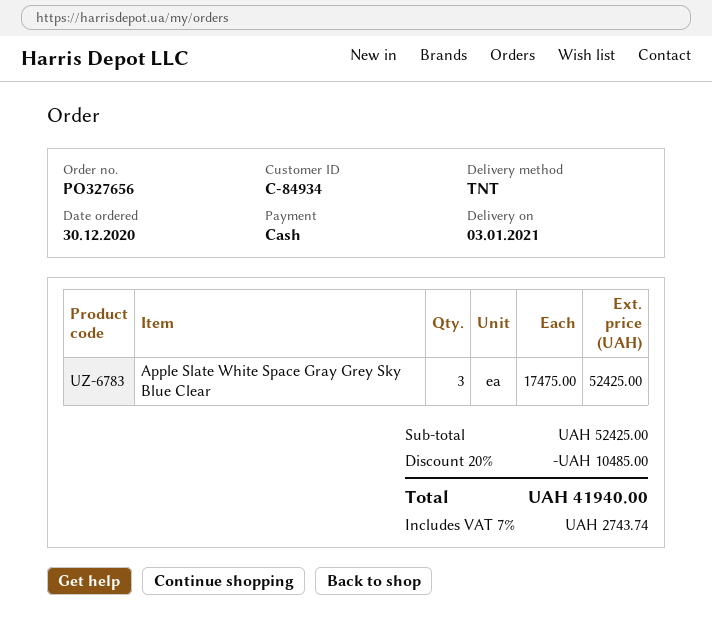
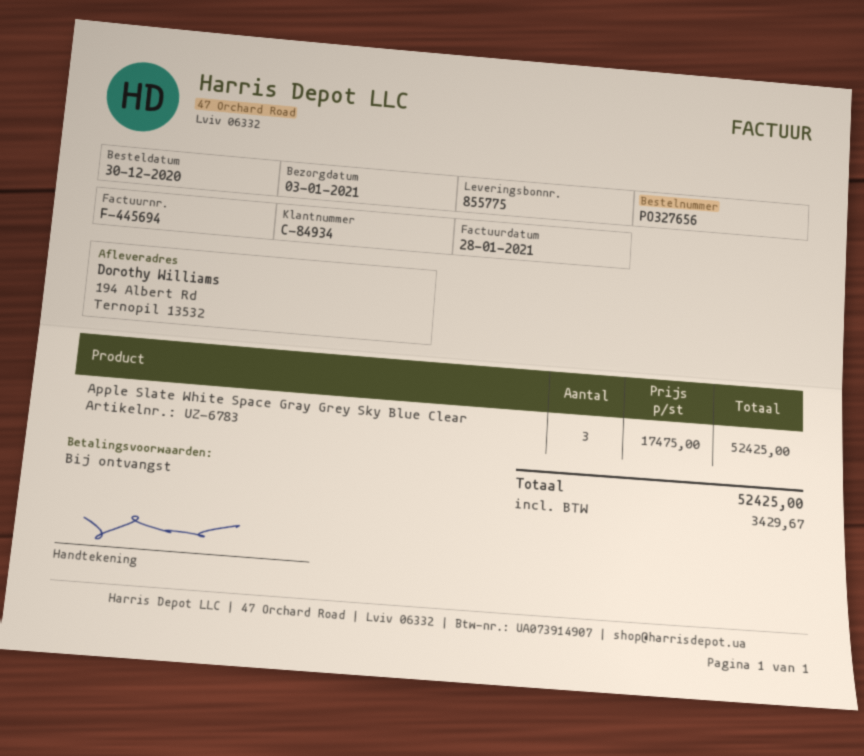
discount: 20% = 10485.00 -> none
tax: 2743.74 -> 3429.67
total: 41940.00 -> 52425.00

